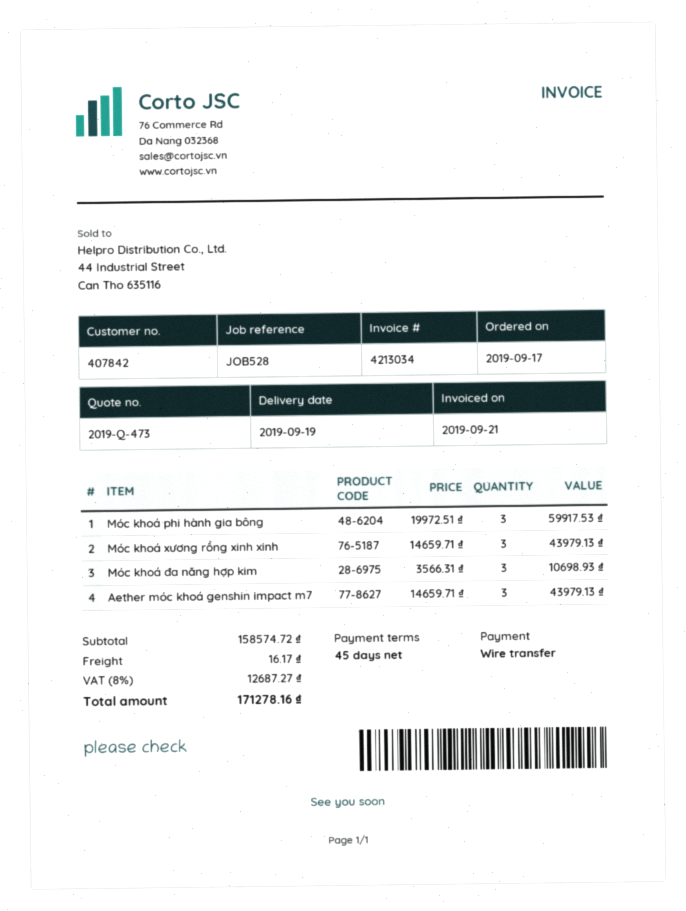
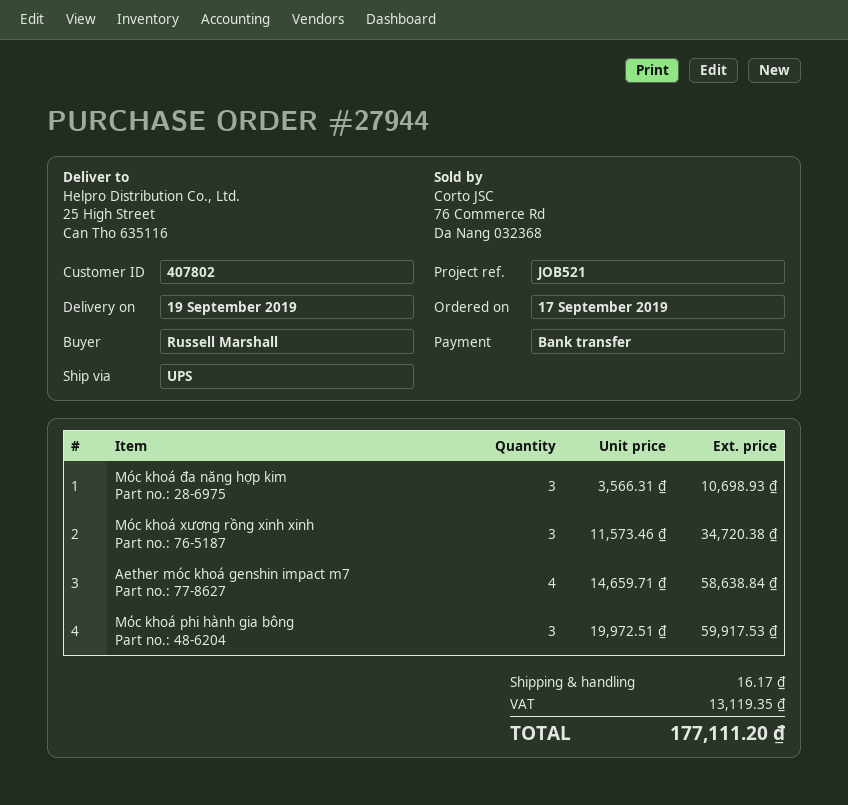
customer number: 407842 -> 407802
reference: JOB528 -> JOB521
Móc khoá xương rồng xinh xinh: 3 x 14659.71 = 43979.13 -> 3 x 11573.46 = 34720.38
Aether móc khoá genshin impact m7: 3 x 14659.71 = 43979.13 -> 4 x 14659.71 = 58638.84
tax: 12687.27 -> 13119.35
total: 171278.16 -> 177111.20

